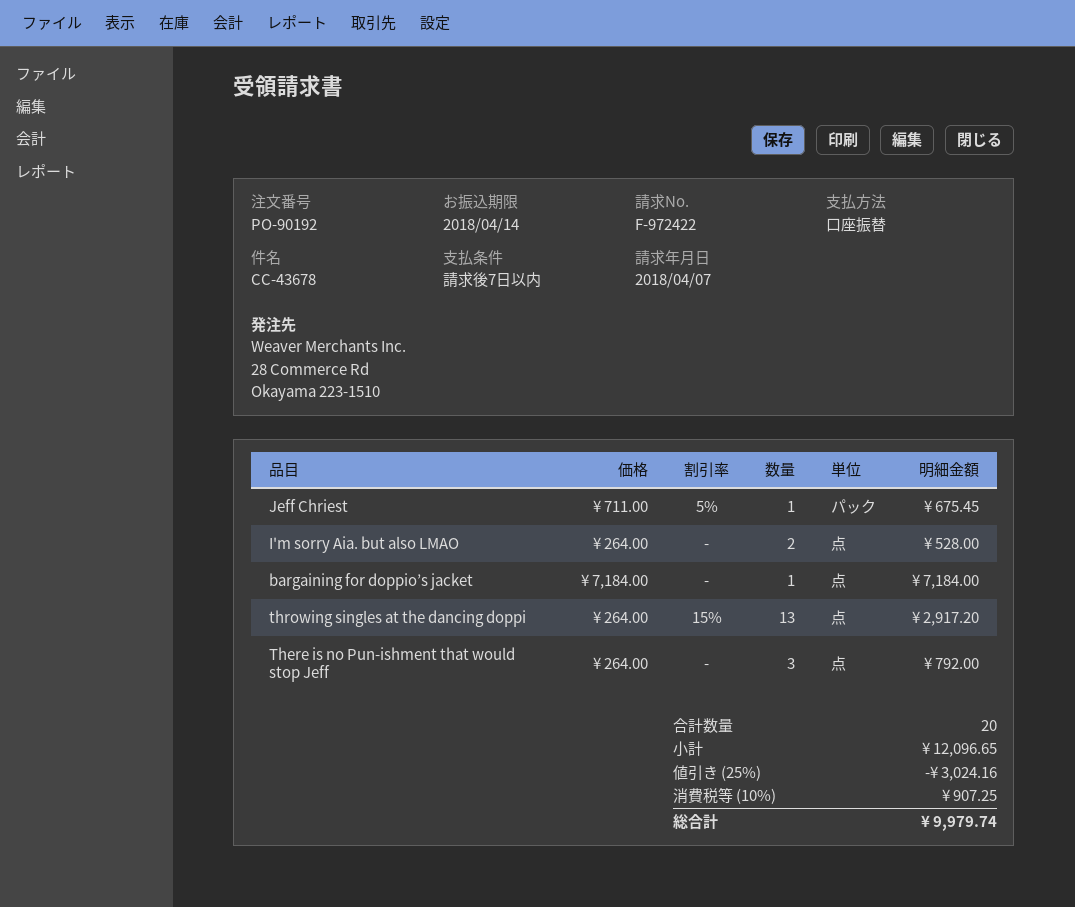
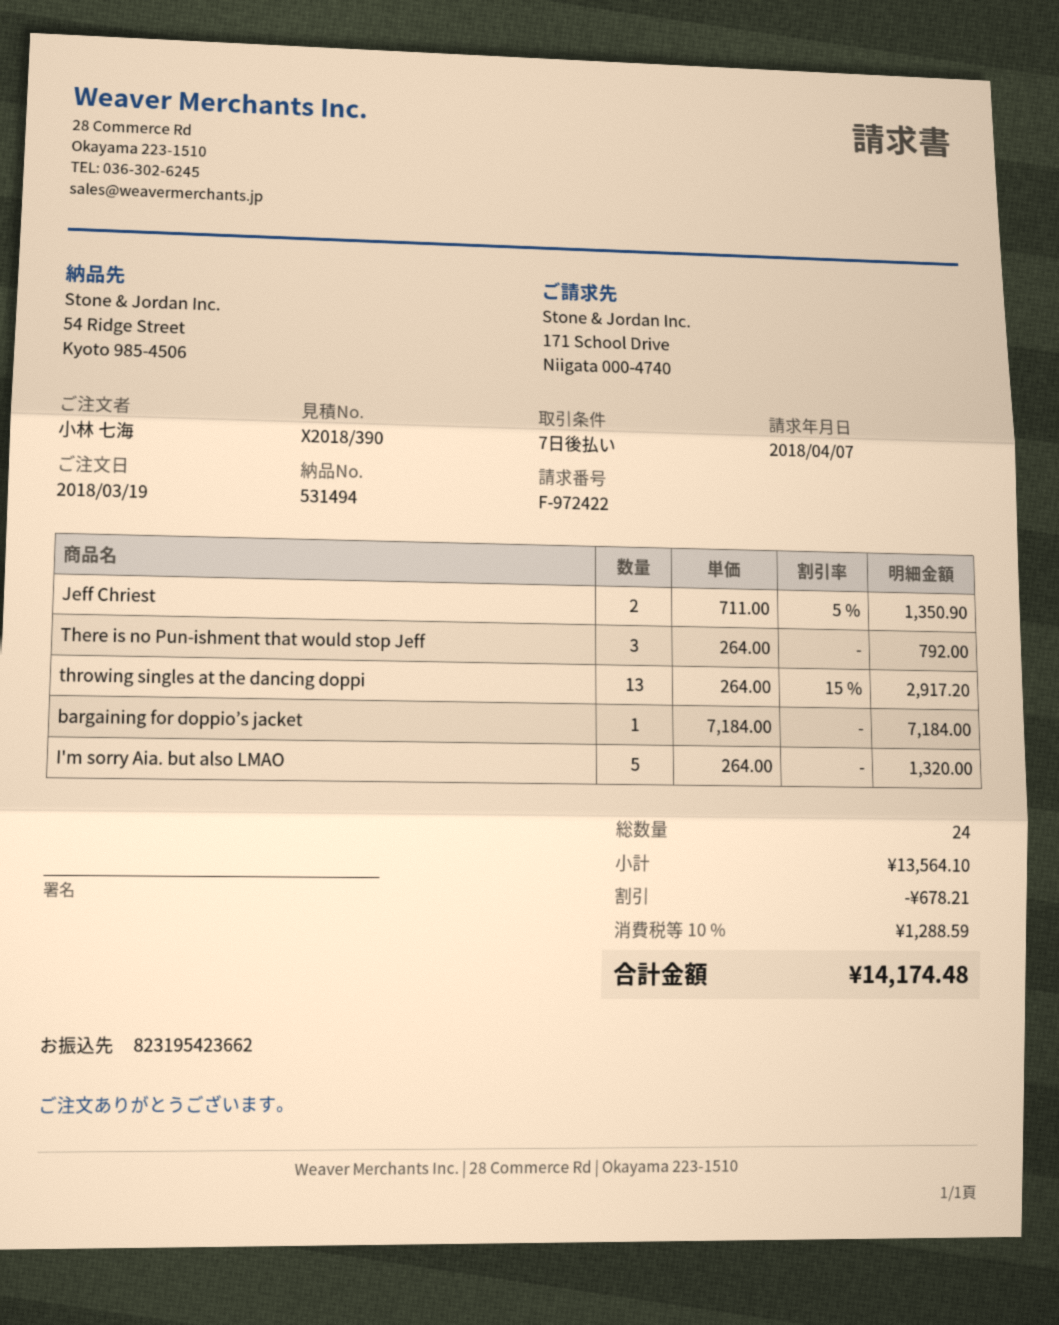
Jeff Chriest: 1 x 711.00 - 5% = 675.45 -> 2 x 711.00 - 5% = 1350.90
I'm sorry Aia. but also LMAO: 2 x 264.00 = 528.00 -> 5 x 264.00 = 1320.00
total quantity: 20 -> 24
subtotal: 12096.65 -> 13564.10
discount: 3024.16 -> 678.21
tax: 10% = 907.25 -> 10% = 1288.59
total: 9979.74 -> 14174.48

